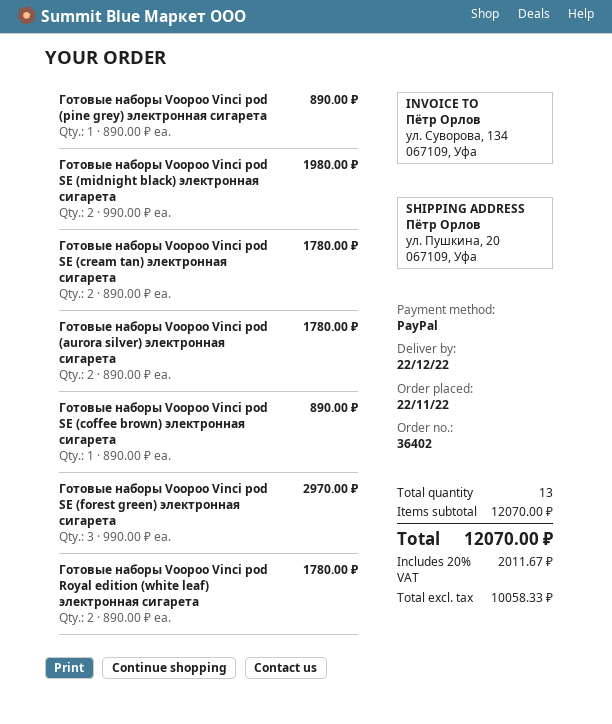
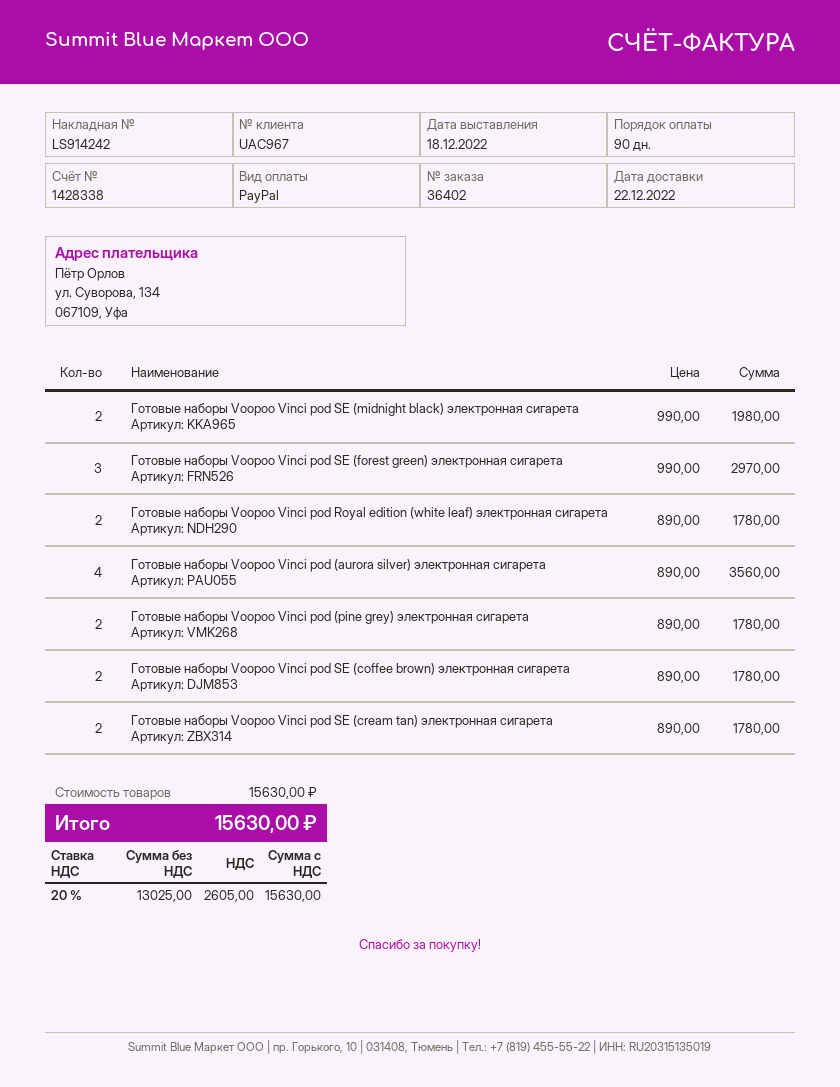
Готовые наборы Voopoo Vinci pod (pine grey) электронная сигарета: 1 x 890.00 = 890.00 -> 2 x 890.00 = 1780.00
Готовые наборы Voopoo Vinci pod (aurora silver) электронная сигарета: 2 x 890.00 = 1780.00 -> 4 x 890.00 = 3560.00
Готовые наборы Voopoo Vinci pod SE (coffee brown) электронная сигарета: 1 x 890.00 = 890.00 -> 2 x 890.00 = 1780.00
subtotal: 12070.00 -> 15630.00
net: 10058.33 -> 13025.00
tax: 20% = 2011.67 -> 20% = 2605.00
total: 12070.00 -> 15630.00

